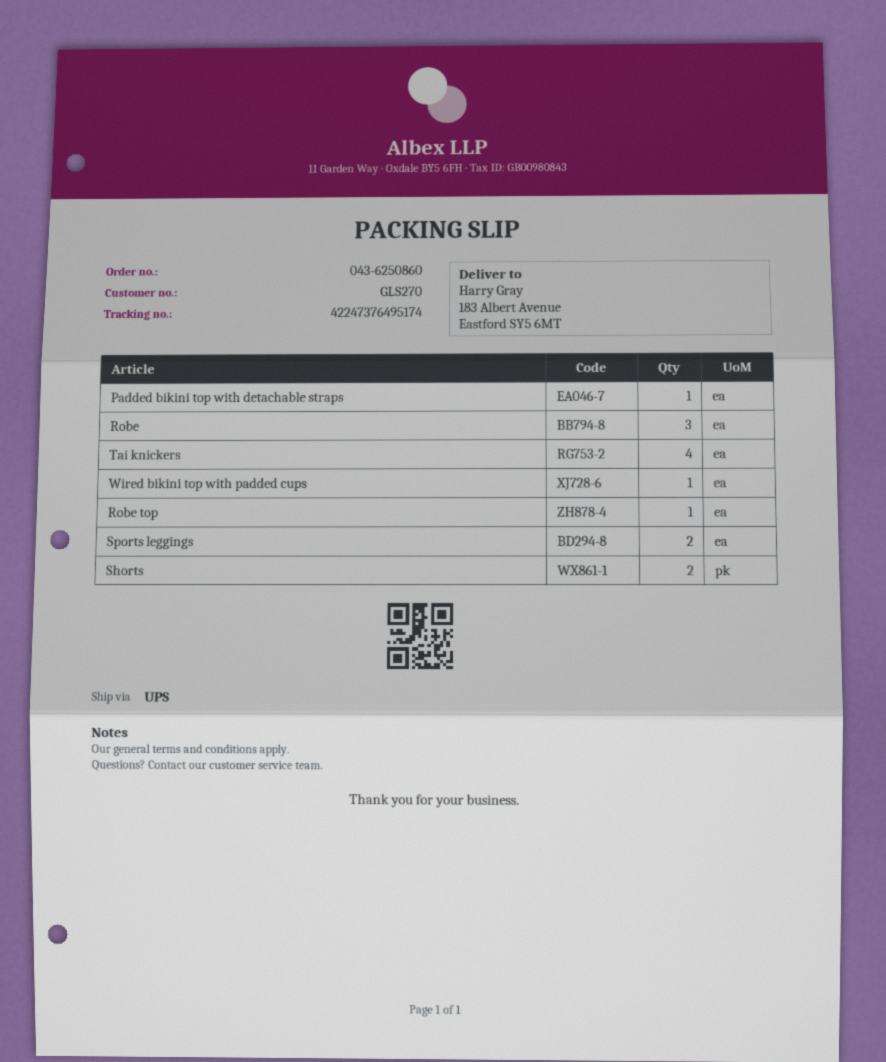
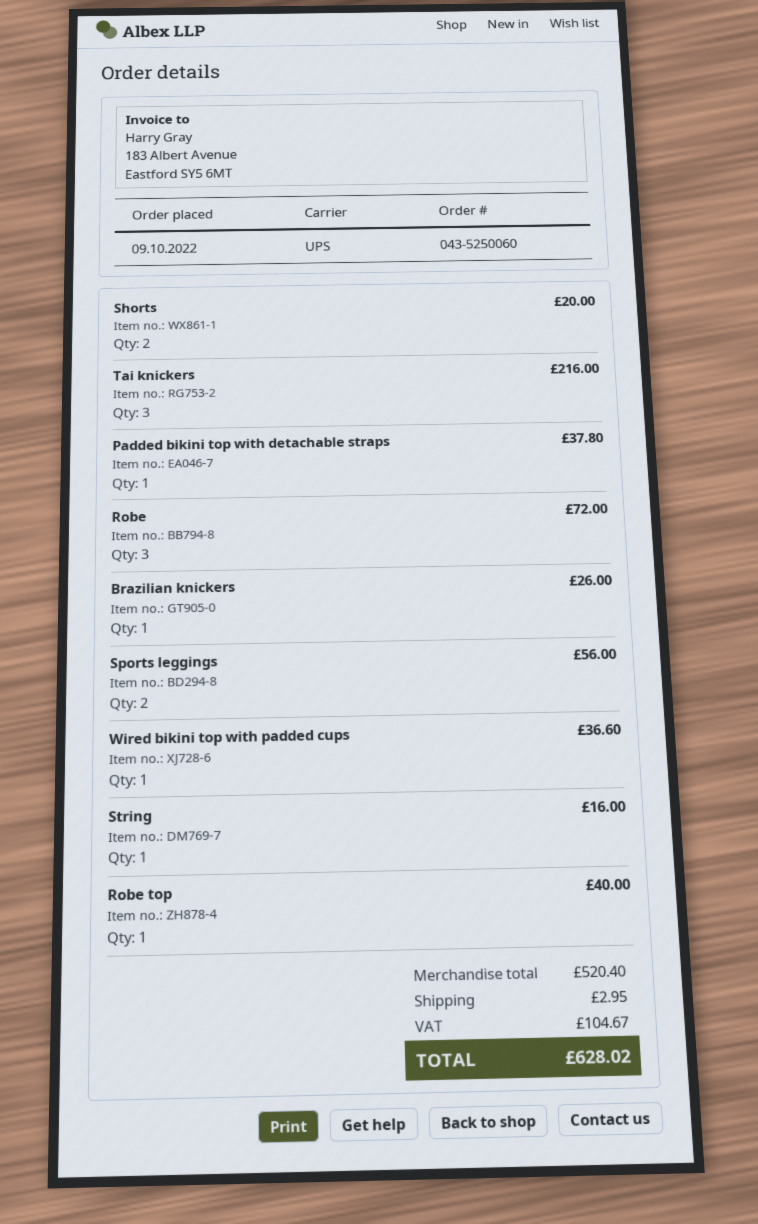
order number: 043-6250860 -> 043-5250060
Tai knickers: 4 -> 3
Brazilian knickers: none -> 1
String: none -> 1

